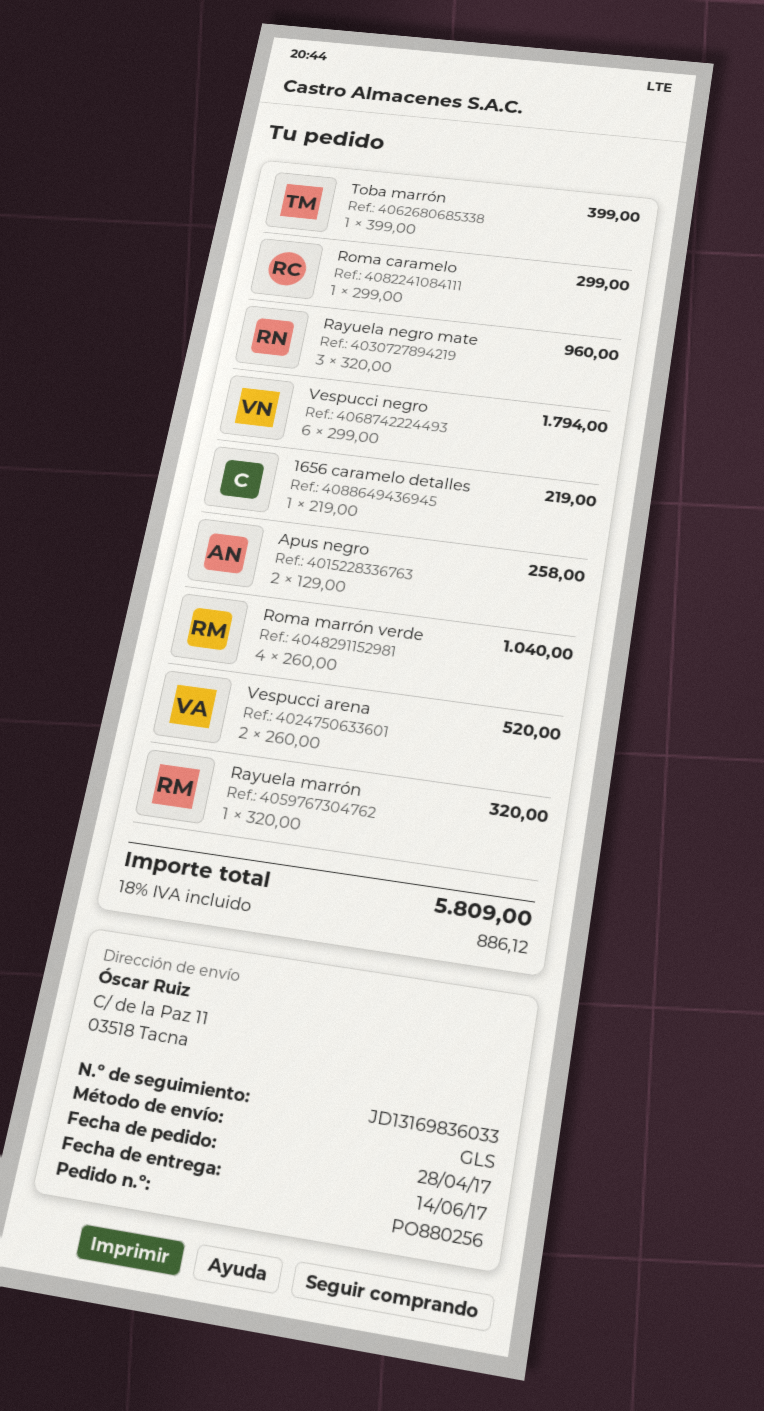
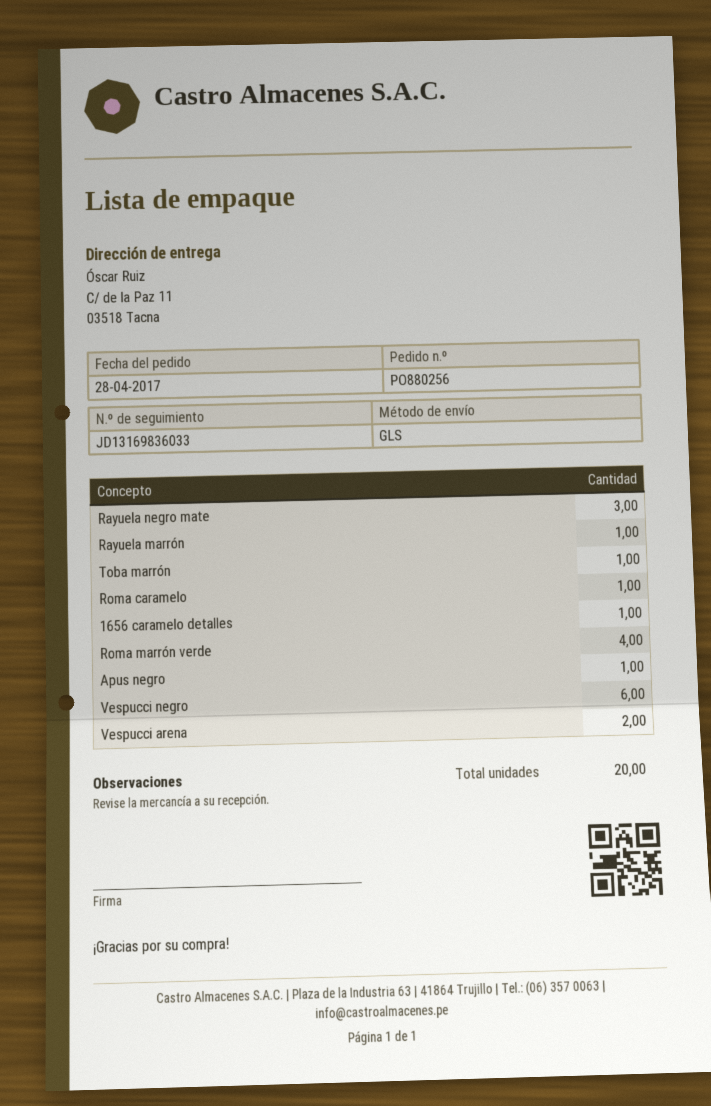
Apus negro: 2 -> 1

